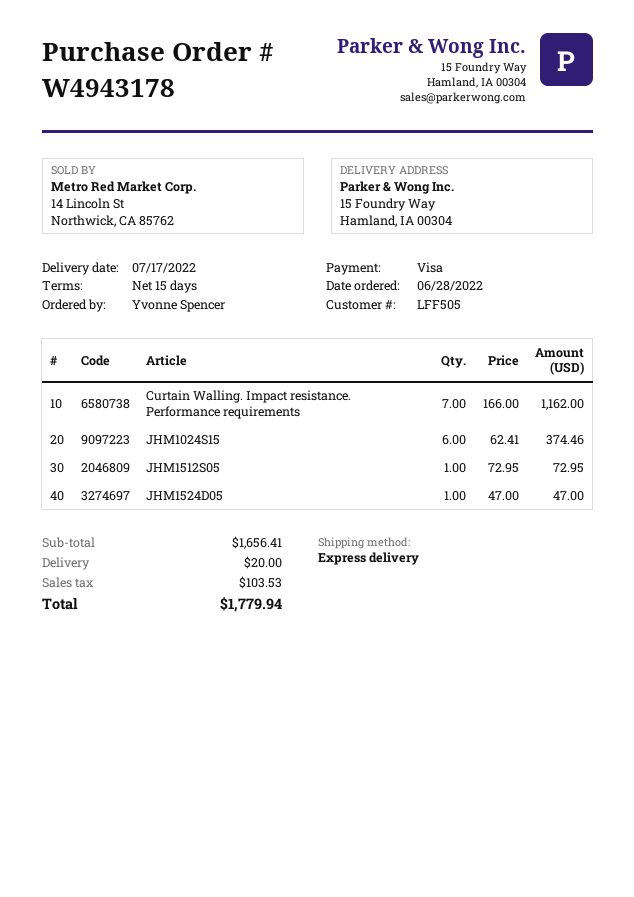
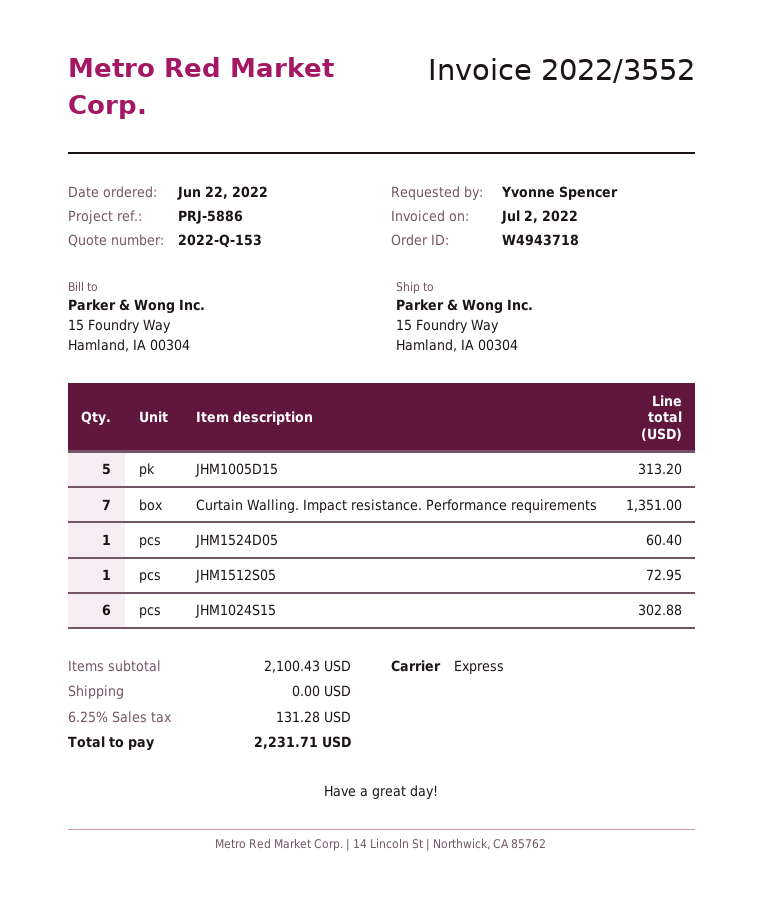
order number: W4943178 -> W4943718
order date: 2022-06-28 -> 2022-06-22
Curtain Walling. Impact resistance. Performance requirements: 7 for 1162.00 -> 7 for 1351.00
JHM1024S15: 6 for 374.46 -> 6 for 302.88
JHM1524D05: 1 for 47.00 -> 1 for 60.40
JHM1005D15: none -> 5 for 313.20
subtotal: 1656.41 -> 2100.43
shipping: 20.00 -> 0.00
tax: 103.53 -> 131.28
total: 1779.94 -> 2231.71

